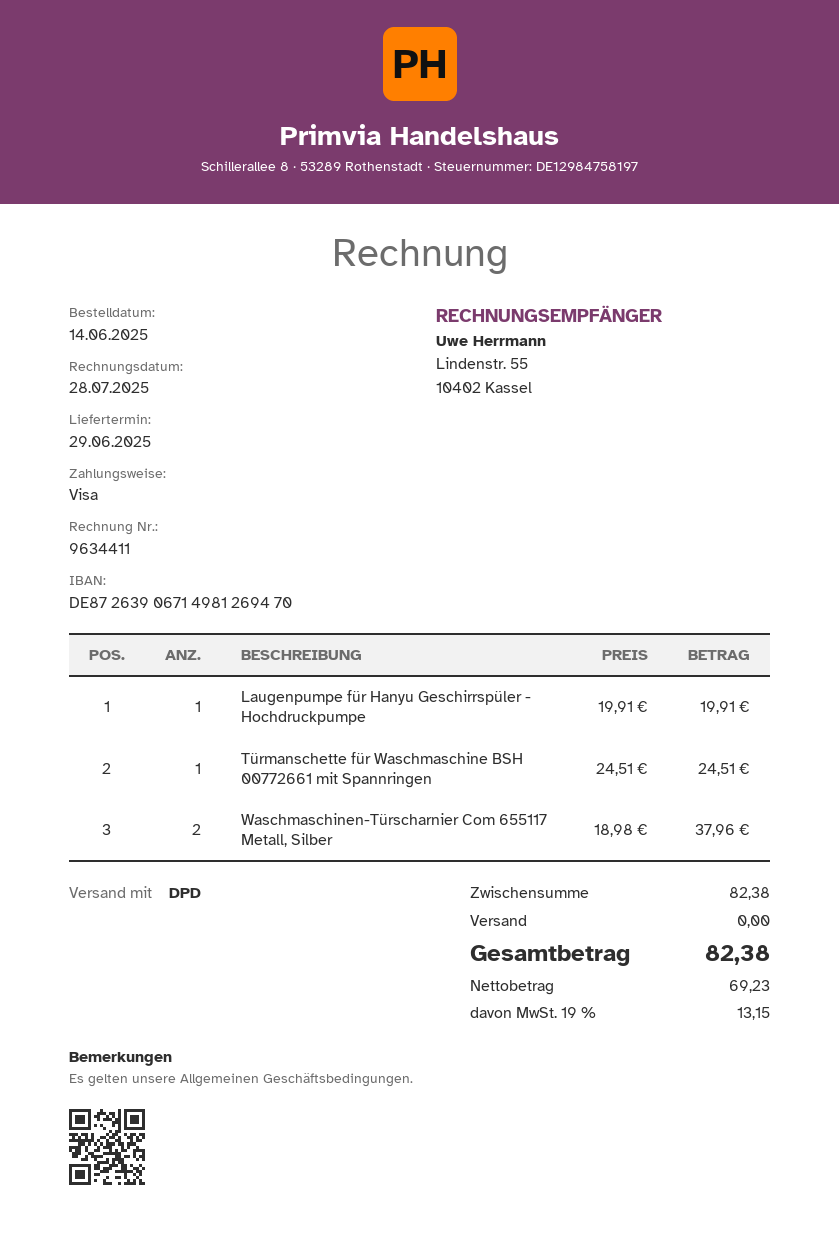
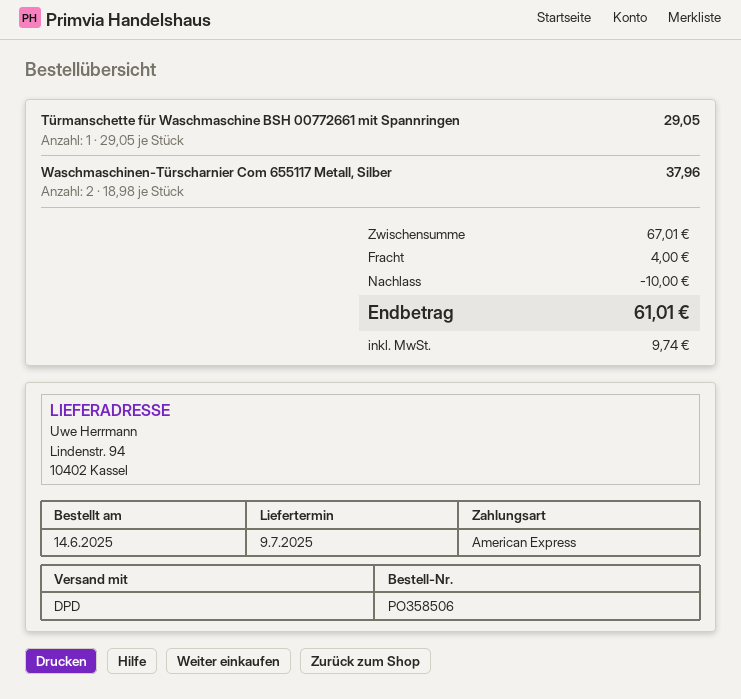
delivery date: 2025-06-29 -> 2025-07-09
payment method: Visa -> American Express
Laugenpumpe für Hanyu Geschirrspüler - Hochdruckpumpe: 1 x 19.91 = 19.91 -> none
Türmanschette für Waschmaschine BSH 00772661 mit Spannringen: 1 x 24.51 = 24.51 -> 1 x 29.05 = 29.05
subtotal: 82.38 -> 67.01
discount: none -> 10.00
shipping: 0.00 -> 4.00
tax: 13.15 -> 9.74
total: 82.38 -> 61.01

